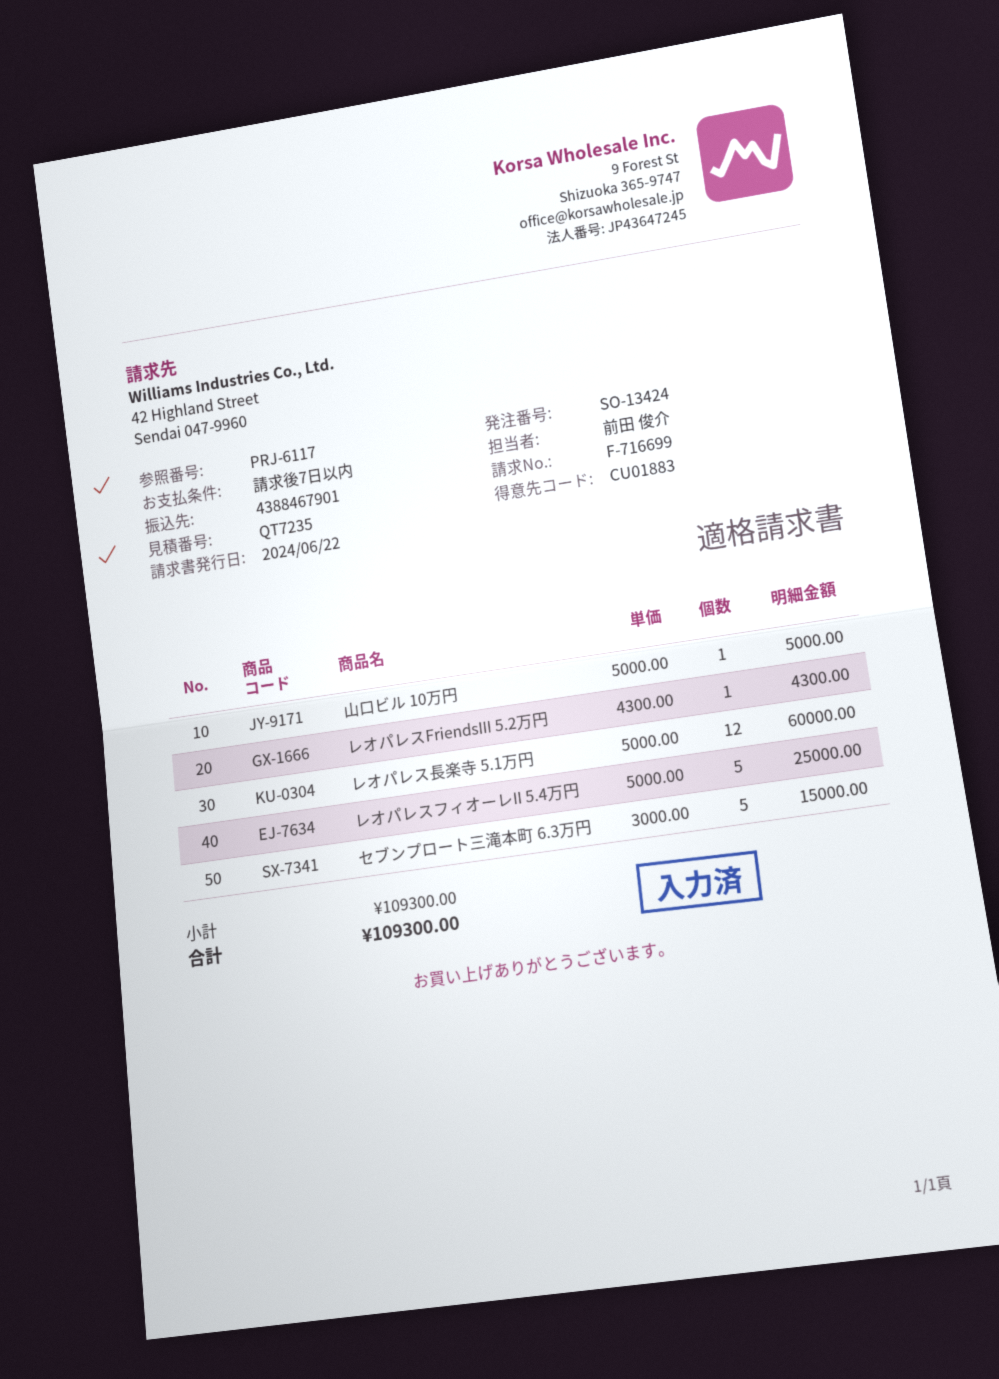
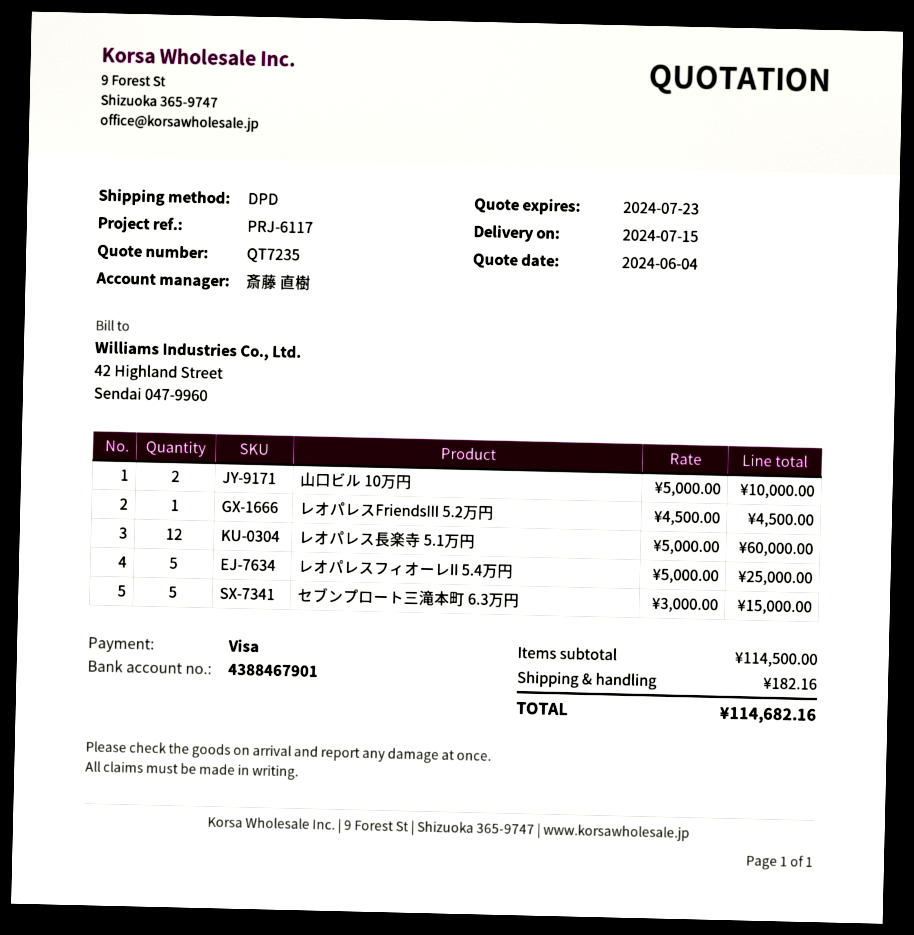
sales rep: 前田 俊介 -> 斎藤 直樹
山口ビル 10万円: 1 x 5000.00 = 5000.00 -> 2 x 5000.00 = 10000.00
レオパレスFriendsIII 5.2万円: 1 x 4300.00 = 4300.00 -> 1 x 4500.00 = 4500.00
subtotal: 109300.00 -> 114500.00
shipping: none -> 182.16
total: 109300.00 -> 114682.16

